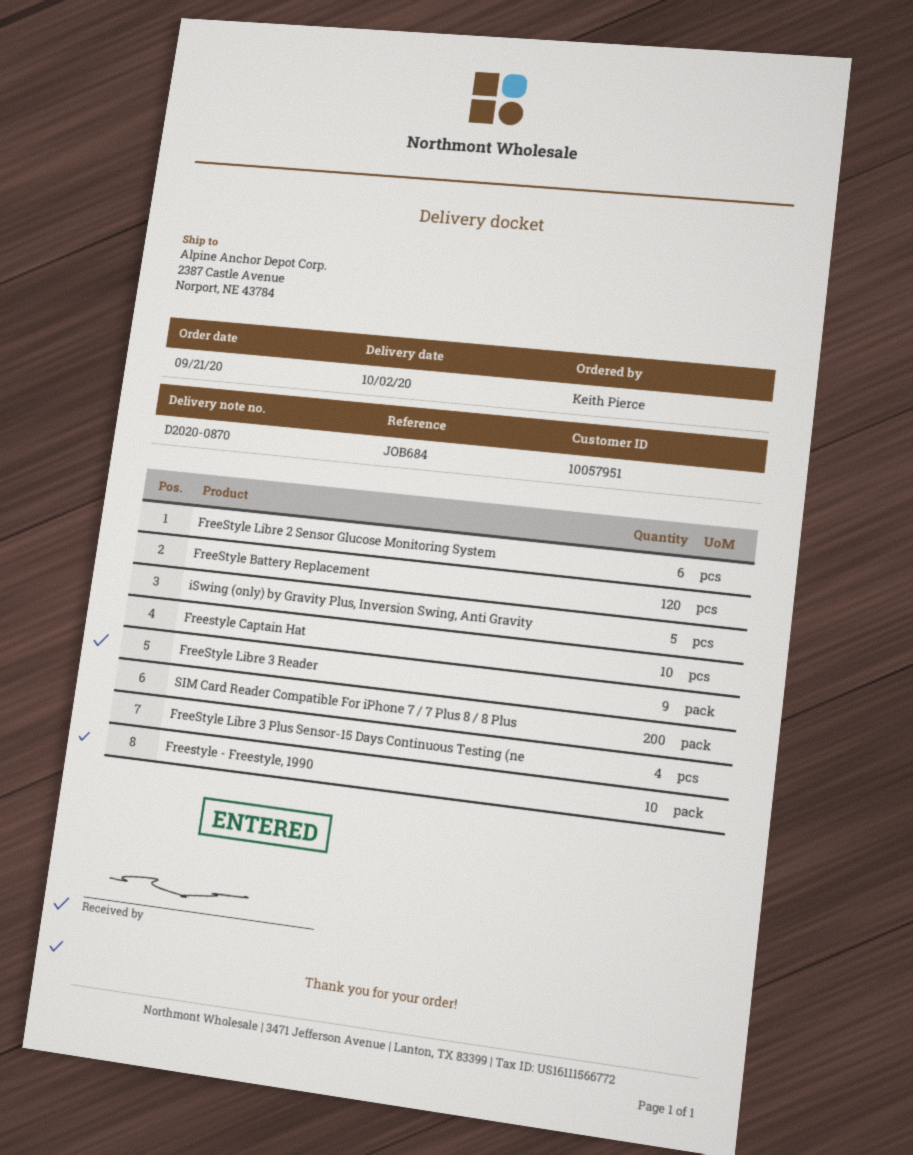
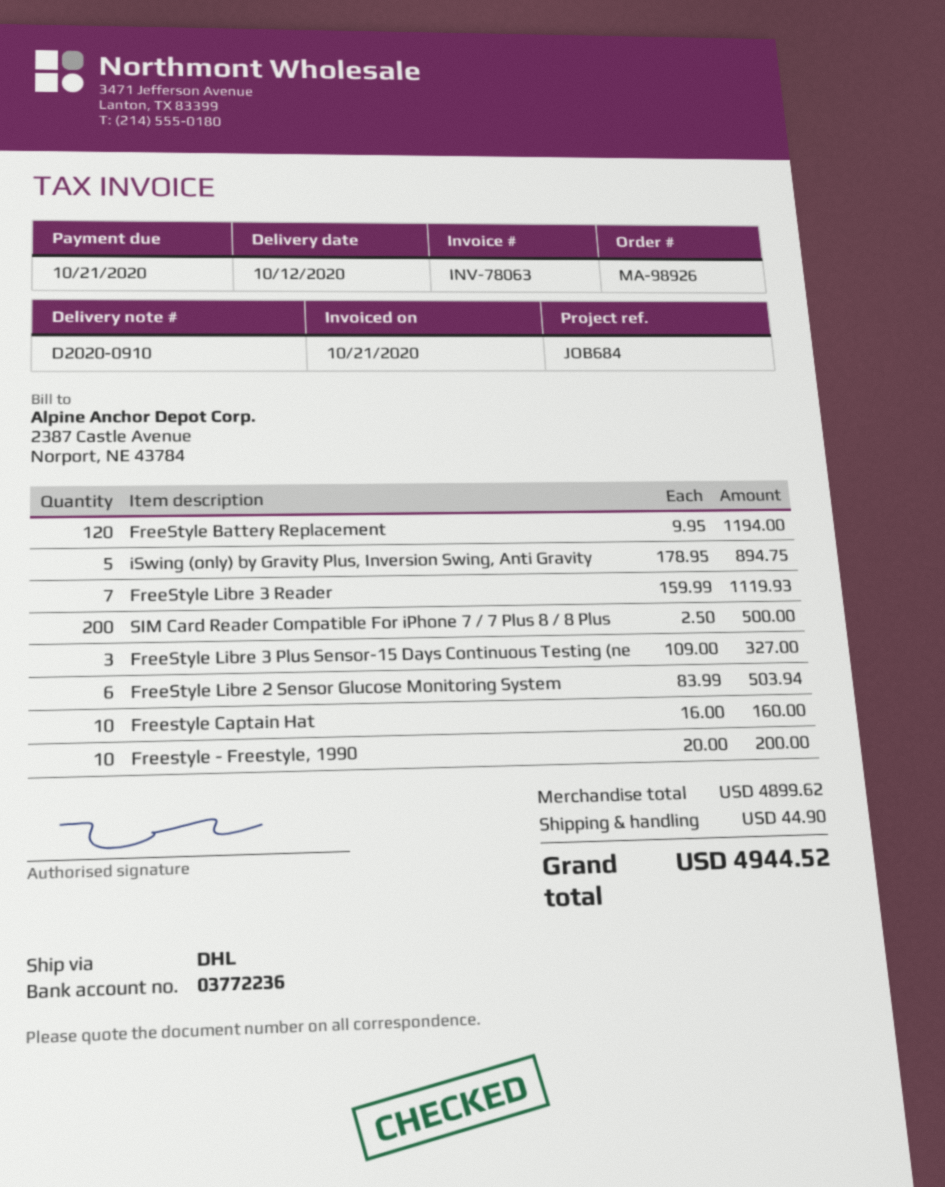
delivery note number: D2020-0870 -> D2020-0910
delivery date: 2020-10-02 -> 2020-10-12
FreeStyle Libre 3 Reader: 9 -> 7
FreeStyle Libre 3 Plus Sensor-15 Days Continuous Testing (ne: 4 -> 3

